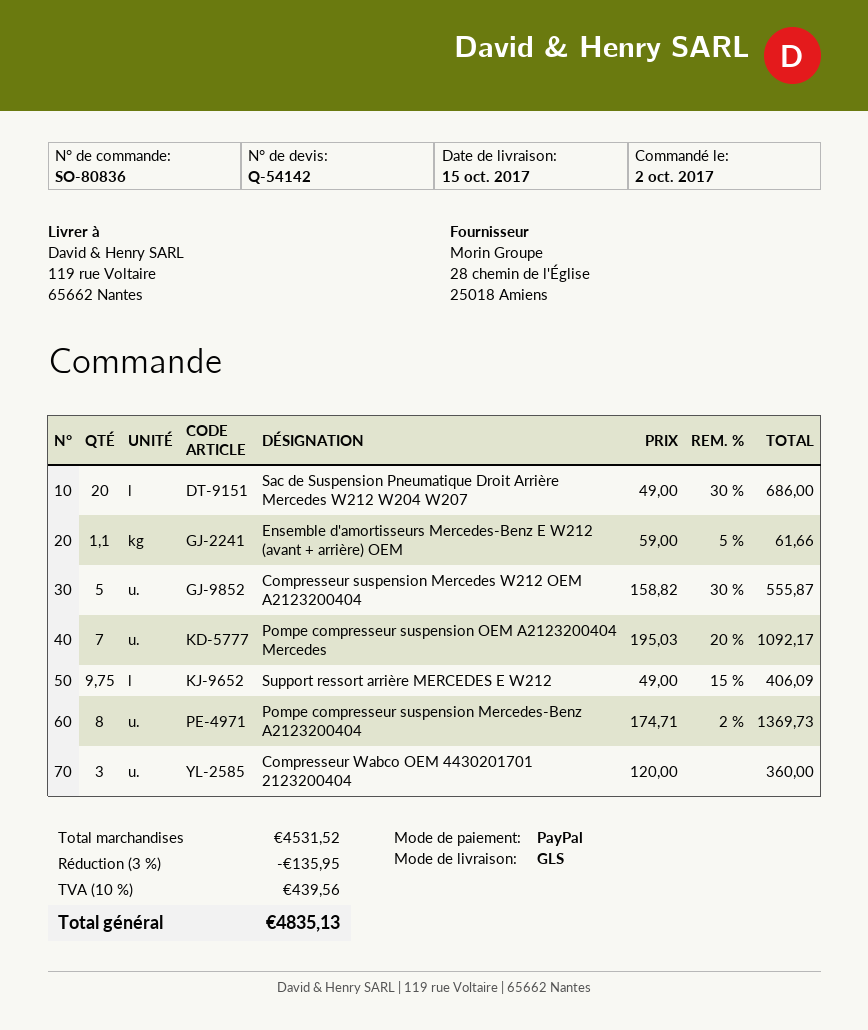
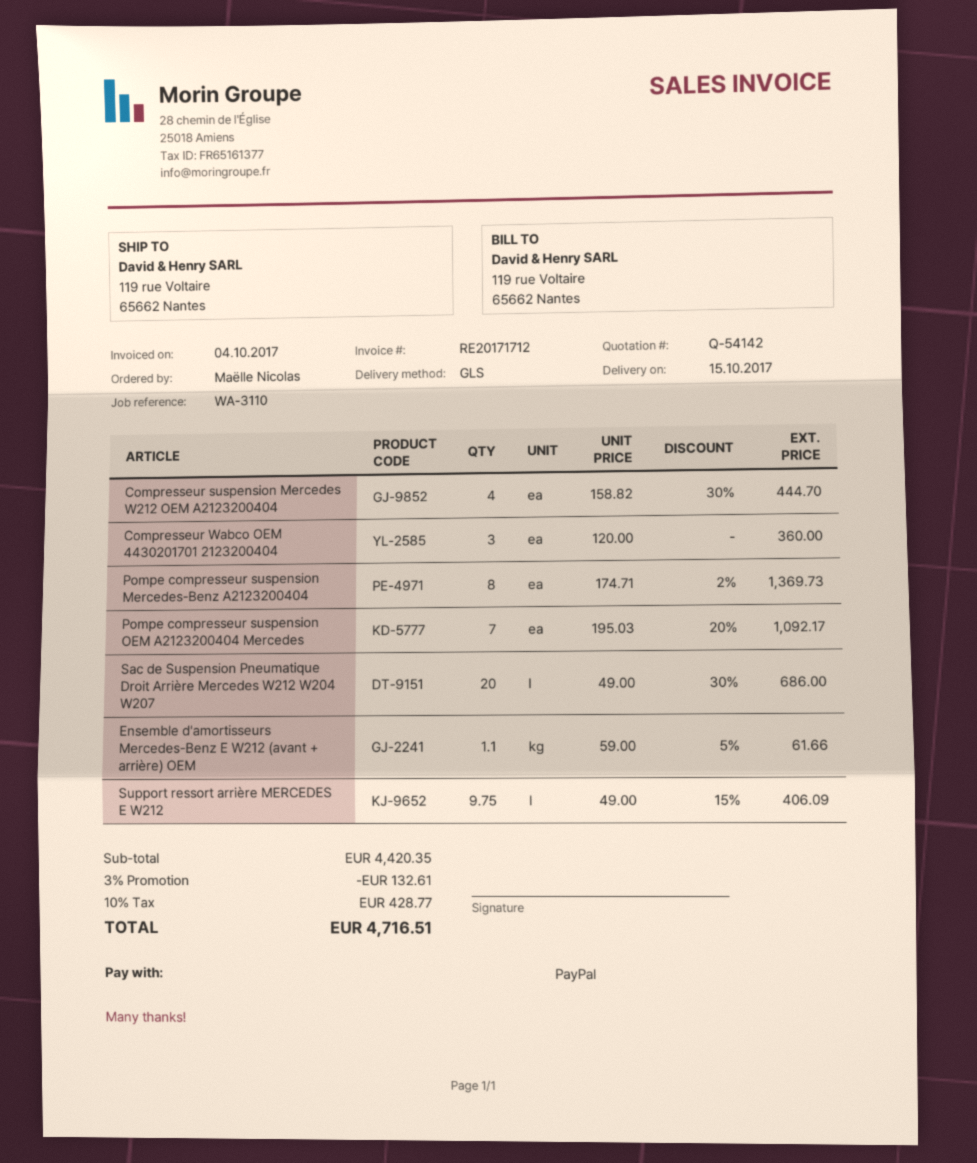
Compresseur suspension Mercedes W212 OEM A2123200404: 5 x 158.82 - 30% = 555.87 -> 4 x 158.82 - 30% = 444.70
subtotal: 4531.52 -> 4420.35
discount: 3% = 135.95 -> 3% = 132.61
tax: 10% = 439.56 -> 10% = 428.77
total: 4835.13 -> 4716.51

